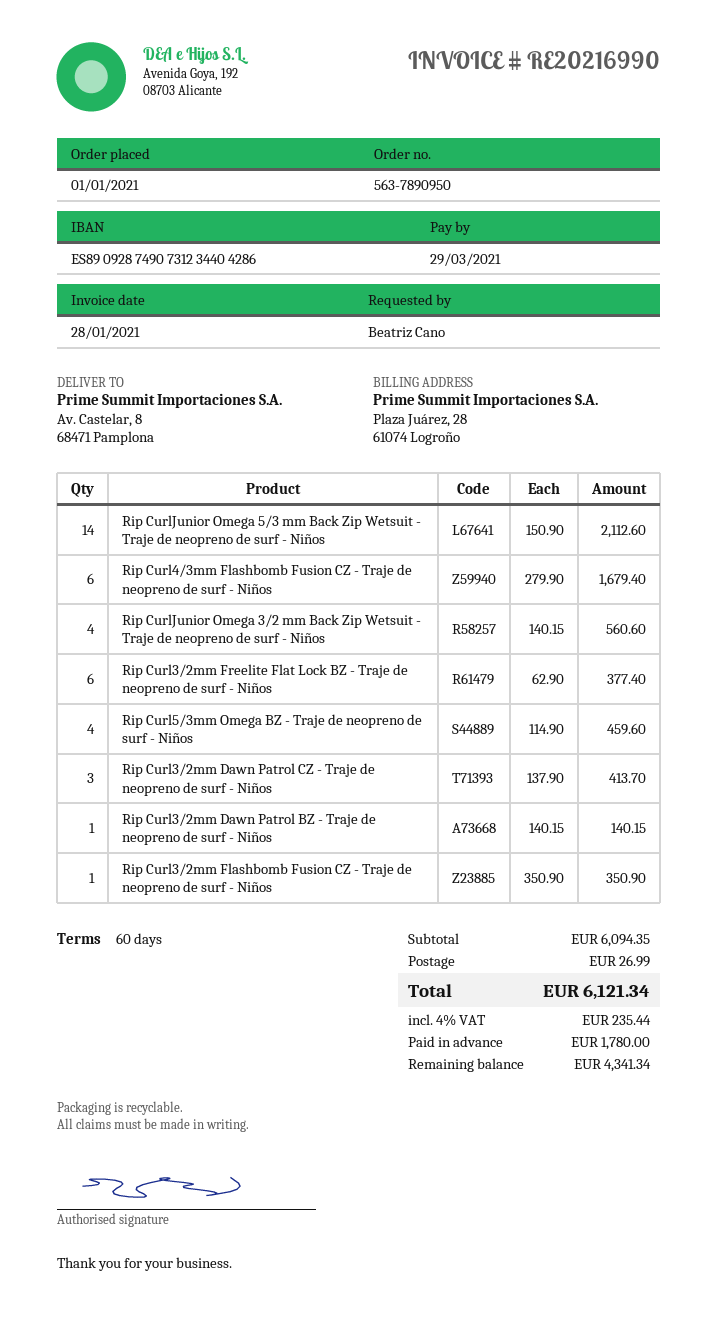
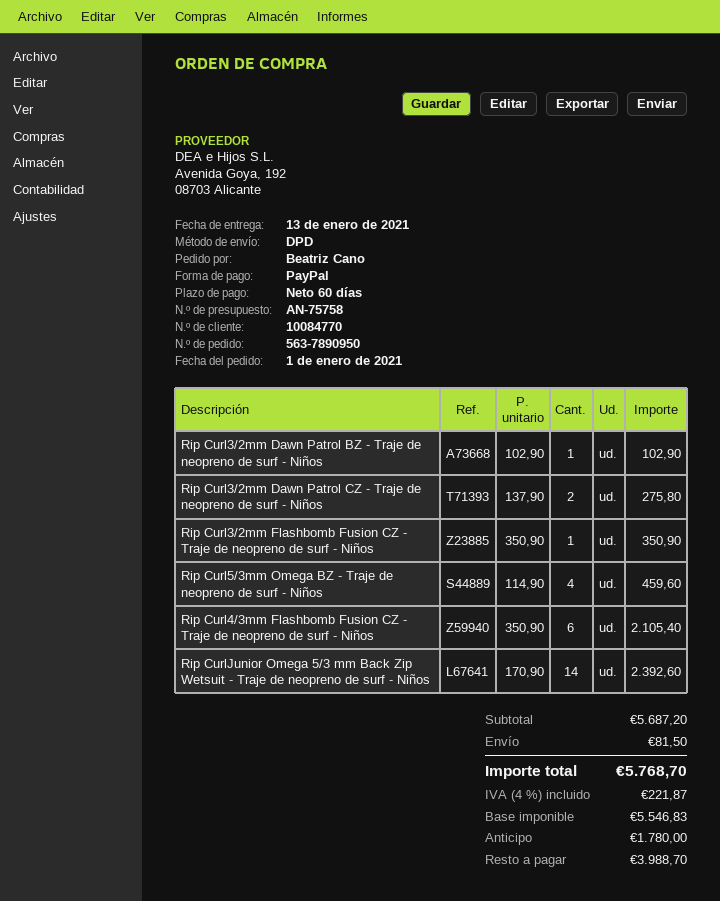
Rip CurlJunior Omega 5/3 mm Back Zip Wetsuit - Traje de neopreno de surf - Niños: 14 x 150.90 = 2112.60 -> 14 x 170.90 = 2392.60
Rip Curl4/3mm Flashbomb Fusion CZ - Traje de neopreno de surf - Niños: 6 x 279.90 = 1679.40 -> 6 x 350.90 = 2105.40
Rip CurlJunior Omega 3/2 mm Back Zip Wetsuit - Traje de neopreno de surf - Niños: 4 x 140.15 = 560.60 -> none
Rip Curl3/2mm Freelite Flat Lock BZ - Traje de neopreno de surf - Niños: 6 x 62.90 = 377.40 -> none
Rip Curl3/2mm Dawn Patrol CZ - Traje de neopreno de surf - Niños: 3 x 137.90 = 413.70 -> 2 x 137.90 = 275.80
Rip Curl3/2mm Dawn Patrol BZ - Traje de neopreno de surf - Niños: 1 x 140.15 = 140.15 -> 1 x 102.90 = 102.90
subtotal: 6094.35 -> 5687.20
shipping: 26.99 -> 81.50
tax: 4% = 235.44 -> 4% = 221.87
total: 6121.34 -> 5768.70
balance: 4341.34 -> 3988.70

